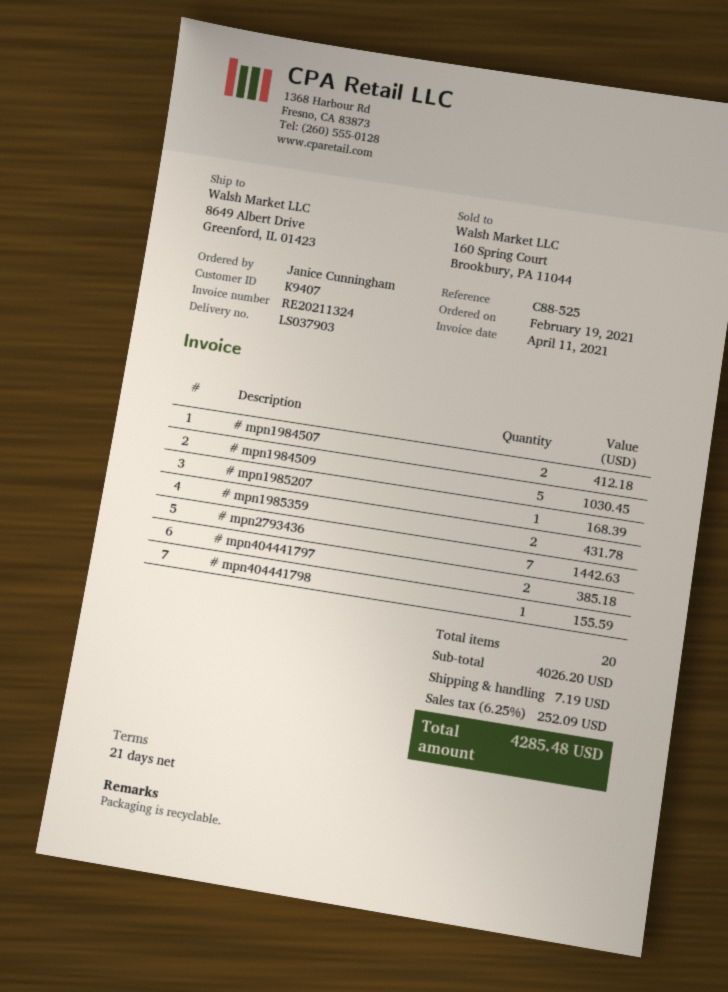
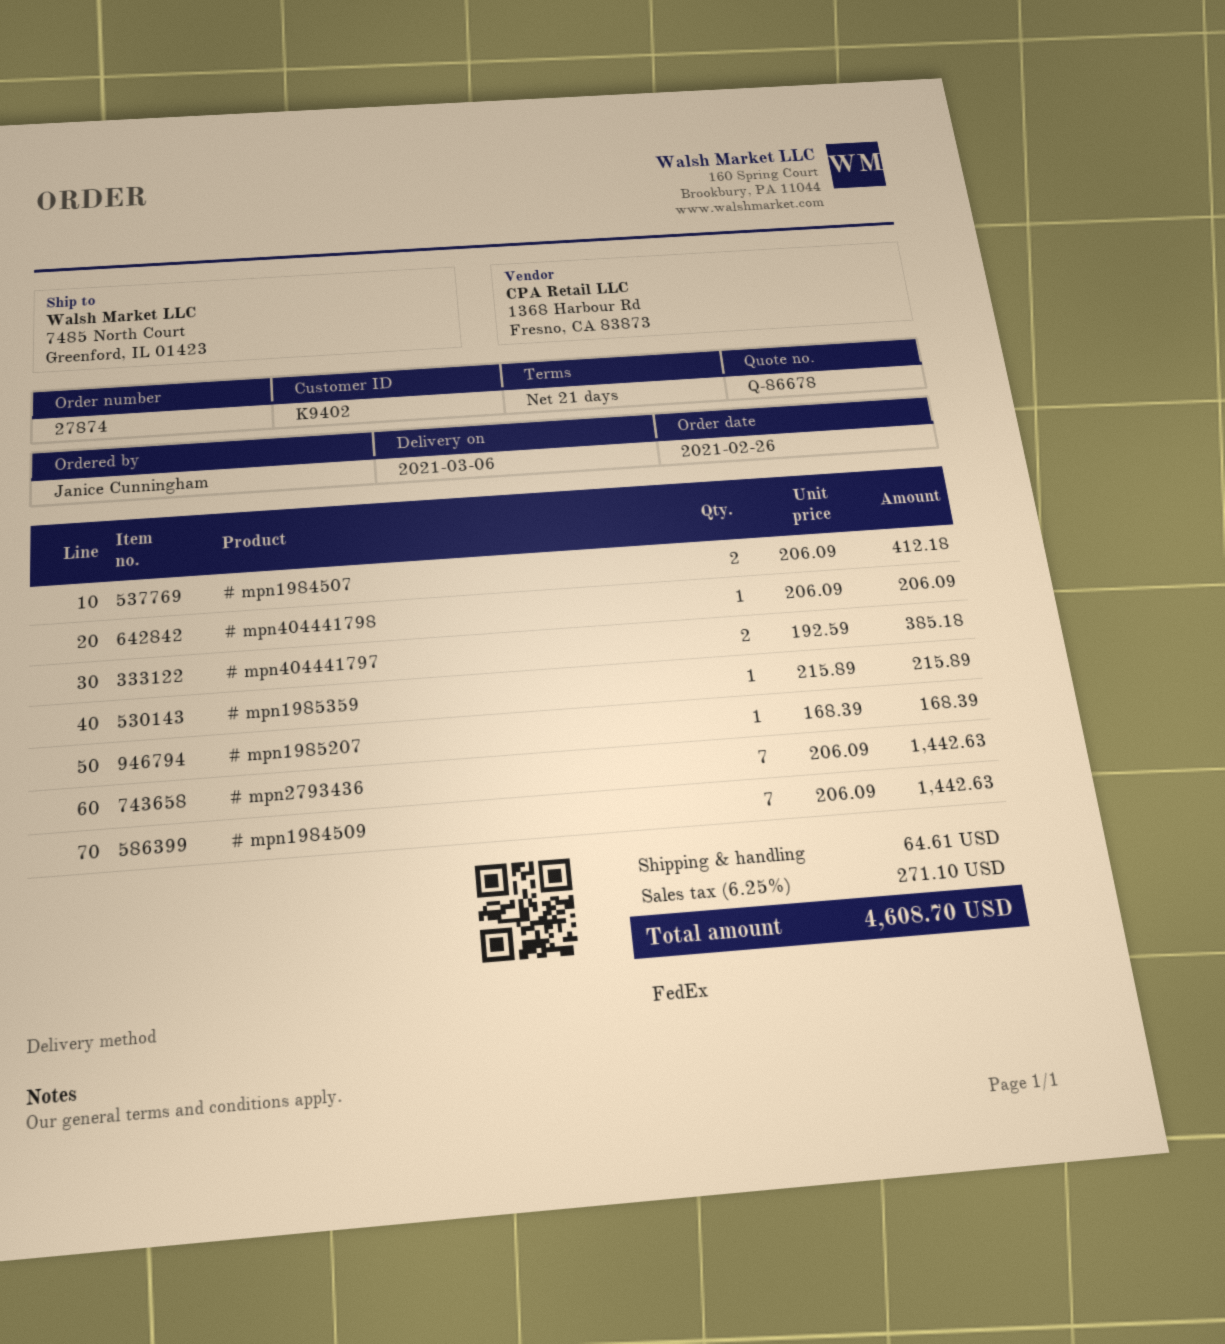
order date: 2021-02-19 -> 2021-02-26
customer number: K9407 -> K9402
ship to: 8649 Albert Drive, Greenford, IL 01423 -> 7485 North Court, Greenford, IL 01423
# mpn1984509: 5 for 1030.45 -> 7 for 1442.63
# mpn1985359: 2 for 431.78 -> 1 for 215.89
# mpn404441798: 1 for 155.59 -> 1 for 206.09
shipping: 7.19 -> 64.61
tax: 6.25% = 252.09 -> 6.25% = 271.10
total: 4285.48 -> 4608.70

